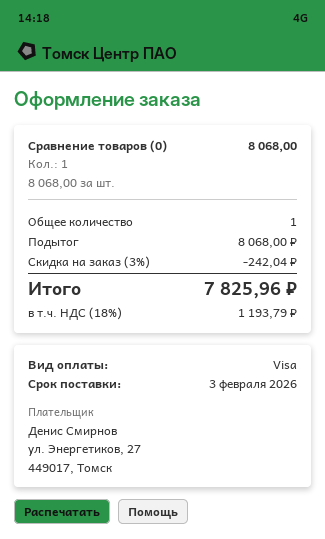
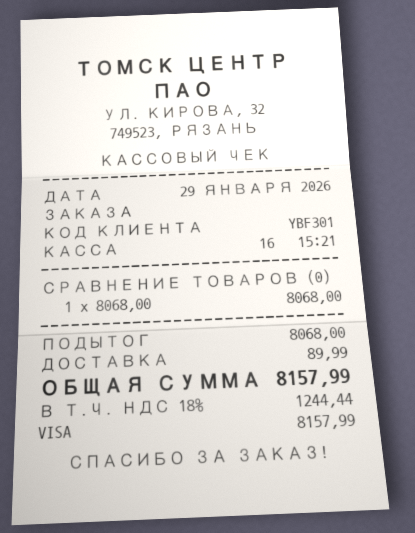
discount: 3% = 242.04 -> none
shipping: none -> 89.99
tax: 18% = 1193.79 -> 18% = 1244.44
total: 7825.96 -> 8157.99

